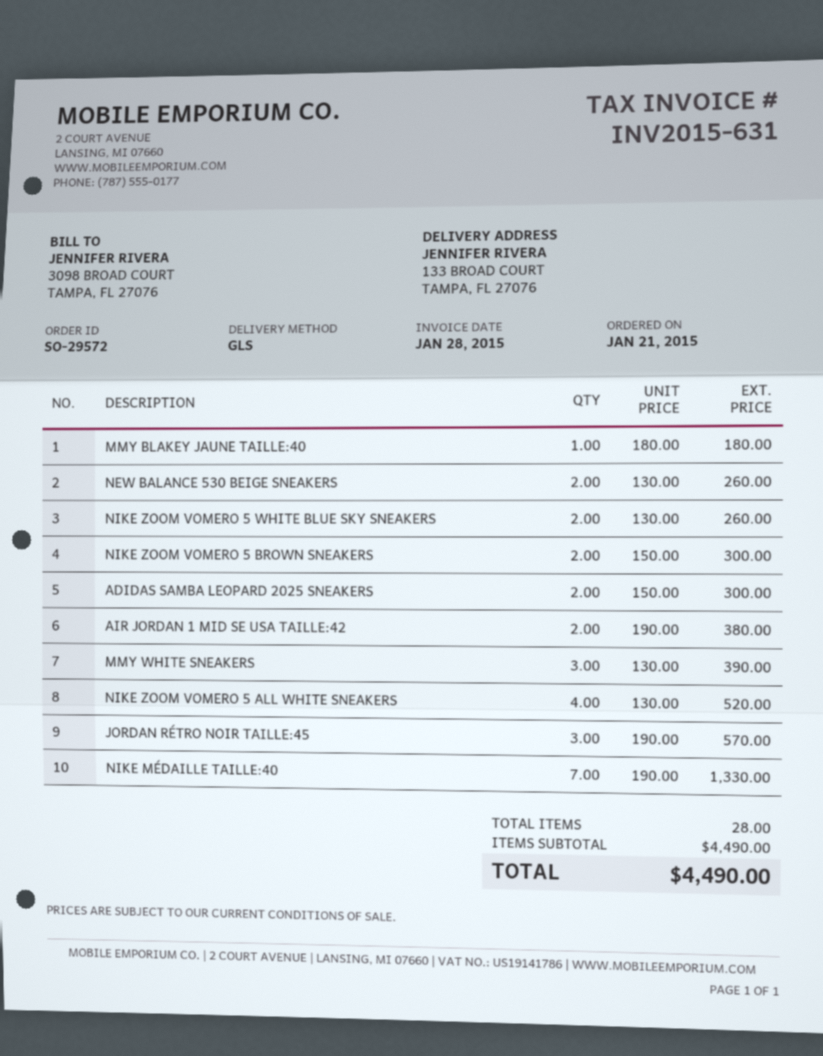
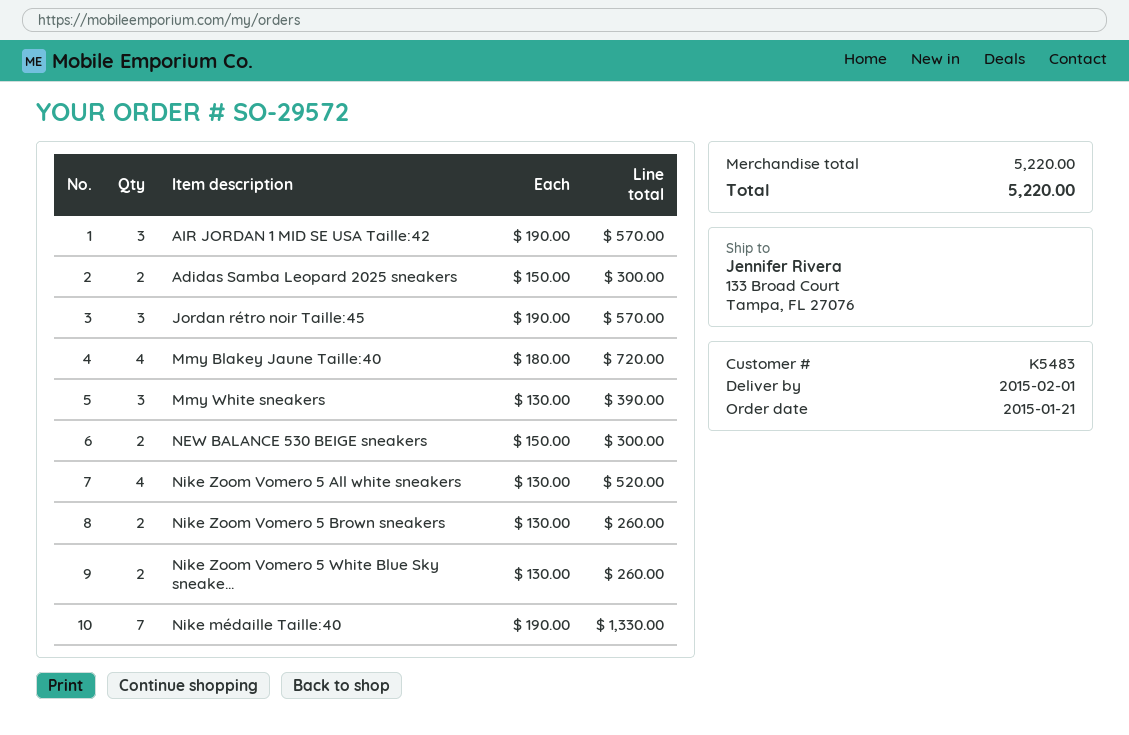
MMY BLAKEY JAUNE TAILLE:40: 1 x 180.00 = 180.00 -> 4 x 180.00 = 720.00
NEW BALANCE 530 BEIGE SNEAKERS: 2 x 130.00 = 260.00 -> 2 x 150.00 = 300.00
NIKE ZOOM VOMERO 5 BROWN SNEAKERS: 2 x 150.00 = 300.00 -> 2 x 130.00 = 260.00
AIR JORDAN 1 MID SE USA TAILLE:42: 2 x 190.00 = 380.00 -> 3 x 190.00 = 570.00
subtotal: 4490.00 -> 5220.00
total: 4490.00 -> 5220.00

